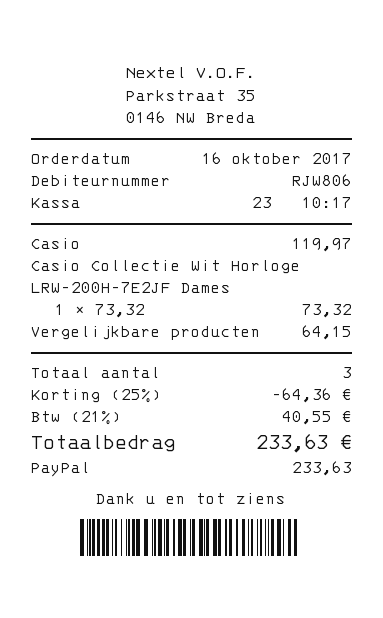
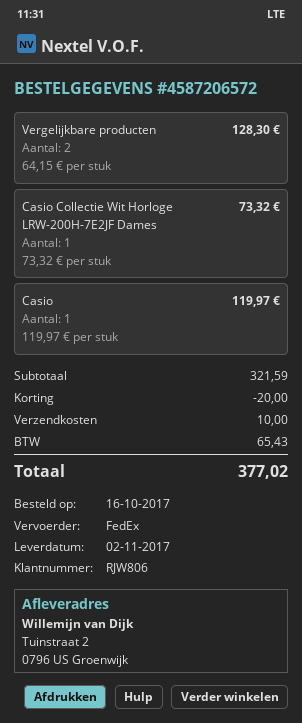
Vergelijkbare producten: 1 x 64.15 = 64.15 -> 2 x 64.15 = 128.30
discount: 64.36 -> 20.00
shipping: none -> 10.00
tax: 40.55 -> 65.43
total: 233.63 -> 377.02

